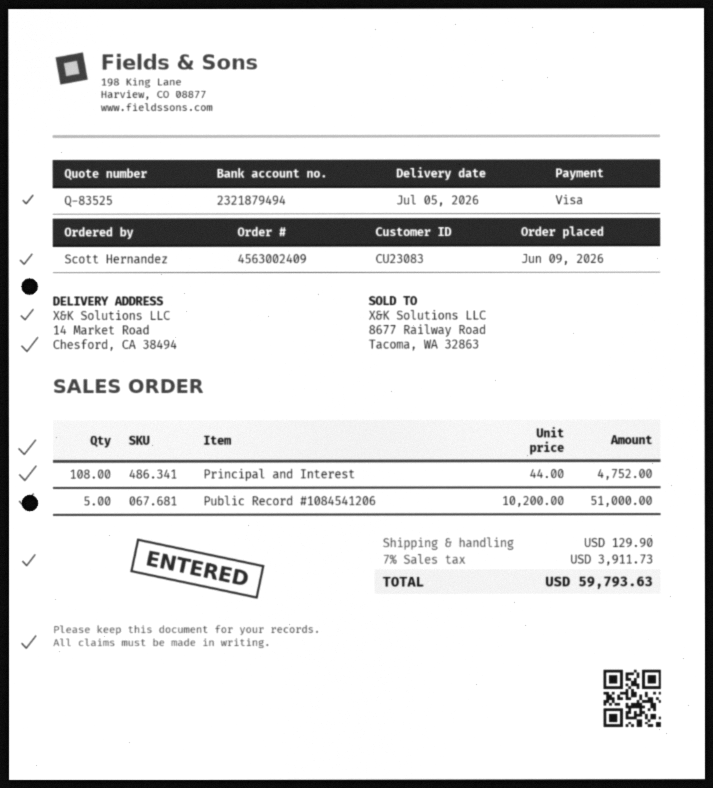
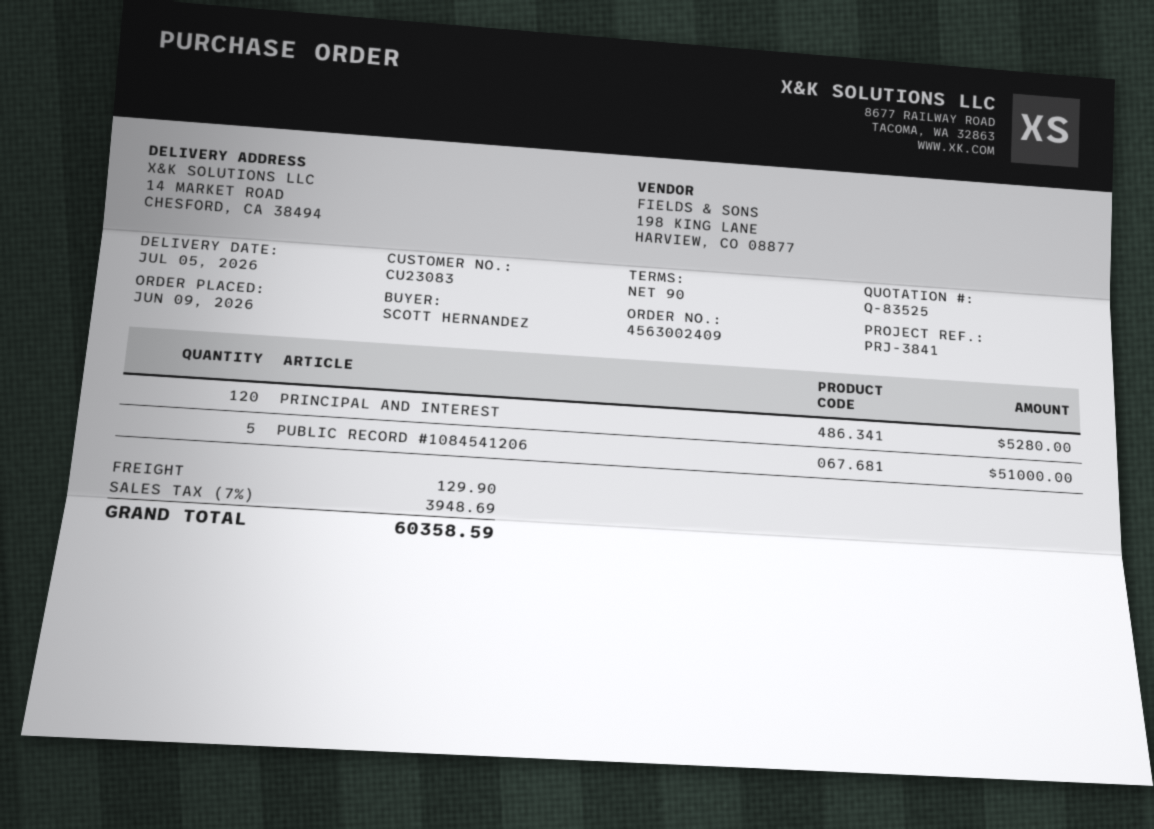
Principal and Interest: 108 for 4752.00 -> 120 for 5280.00
tax: 7% = 3911.73 -> 7% = 3948.69
total: 59793.63 -> 60358.59

